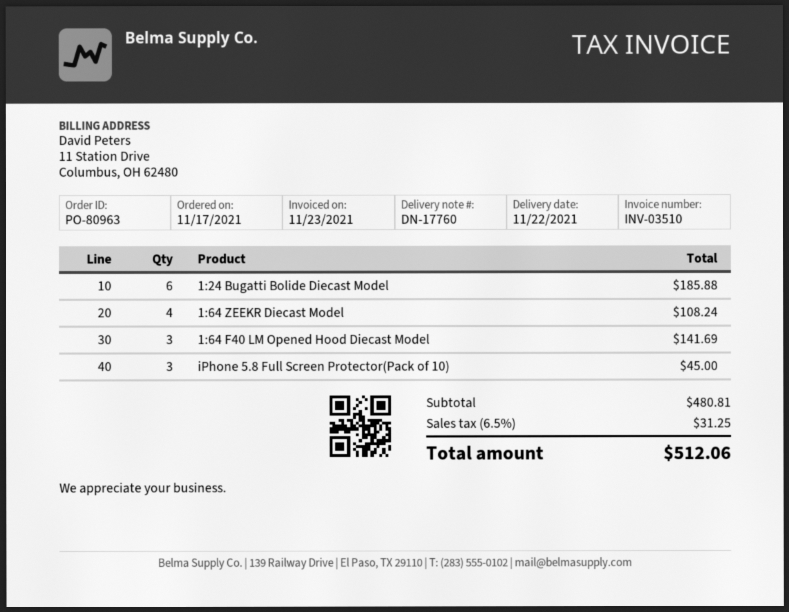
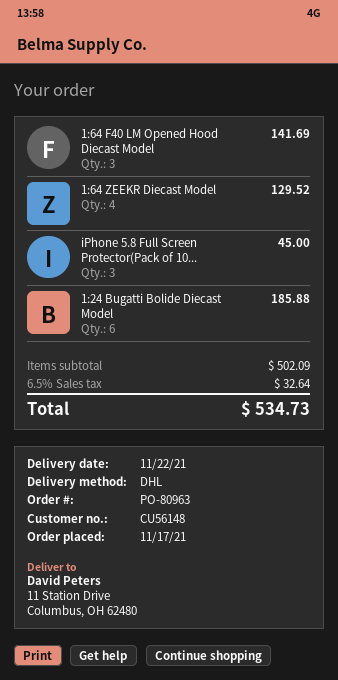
1:64 ZEEKR Diecast Model: 4 for 108.24 -> 4 for 129.52
subtotal: 480.81 -> 502.09
tax: 6.5% = 31.25 -> 6.5% = 32.64
total: 512.06 -> 534.73

